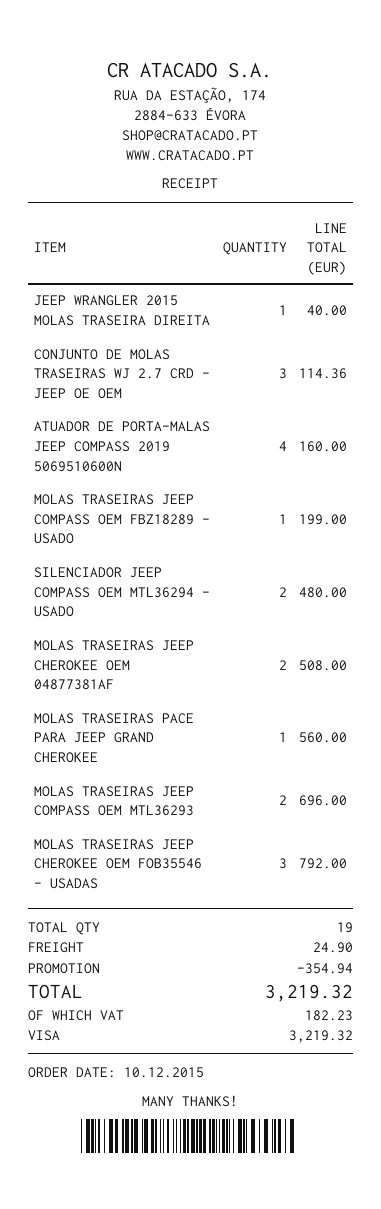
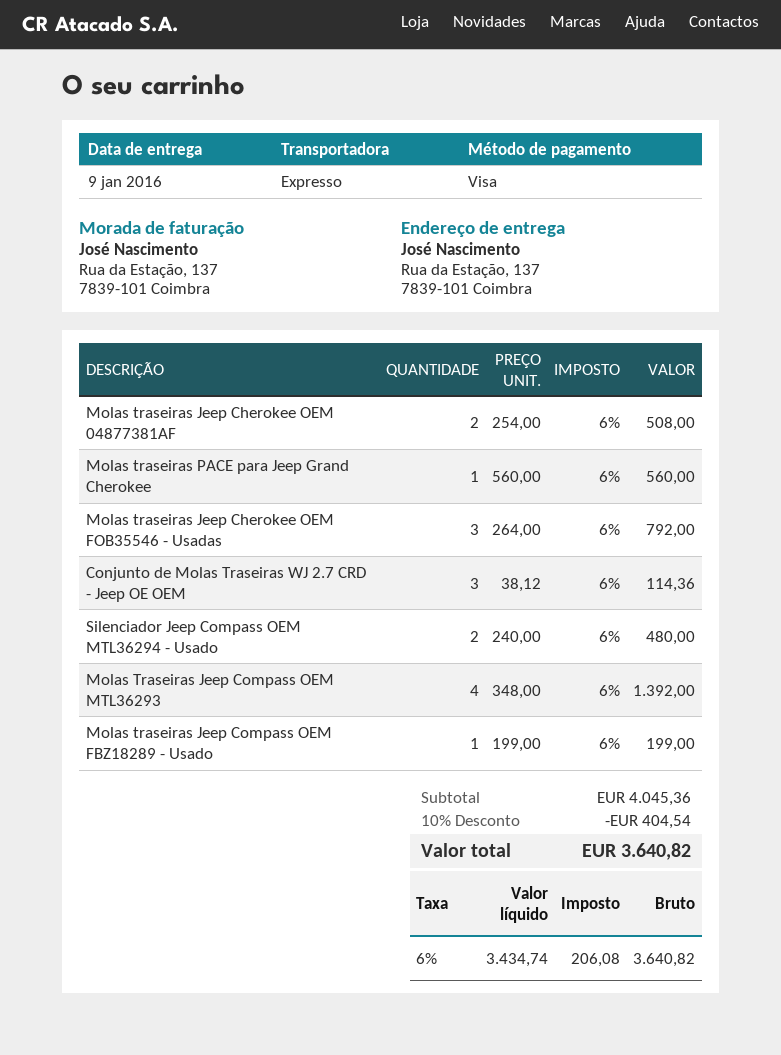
JEEP WRANGLER 2015 MOLAS TRASEIRA DIREITA: 1 for 40.00 -> none
ATUADOR DE PORTA-MALAS JEEP COMPASS 2019 5069510600N: 4 for 160.00 -> none
MOLAS TRASEIRAS JEEP COMPASS OEM MTL36293: 2 for 696.00 -> 4 for 1392.00
discount: 354.94 -> 404.54
shipping: 24.90 -> none
tax: 182.23 -> 206.08
total: 3219.32 -> 3640.82

